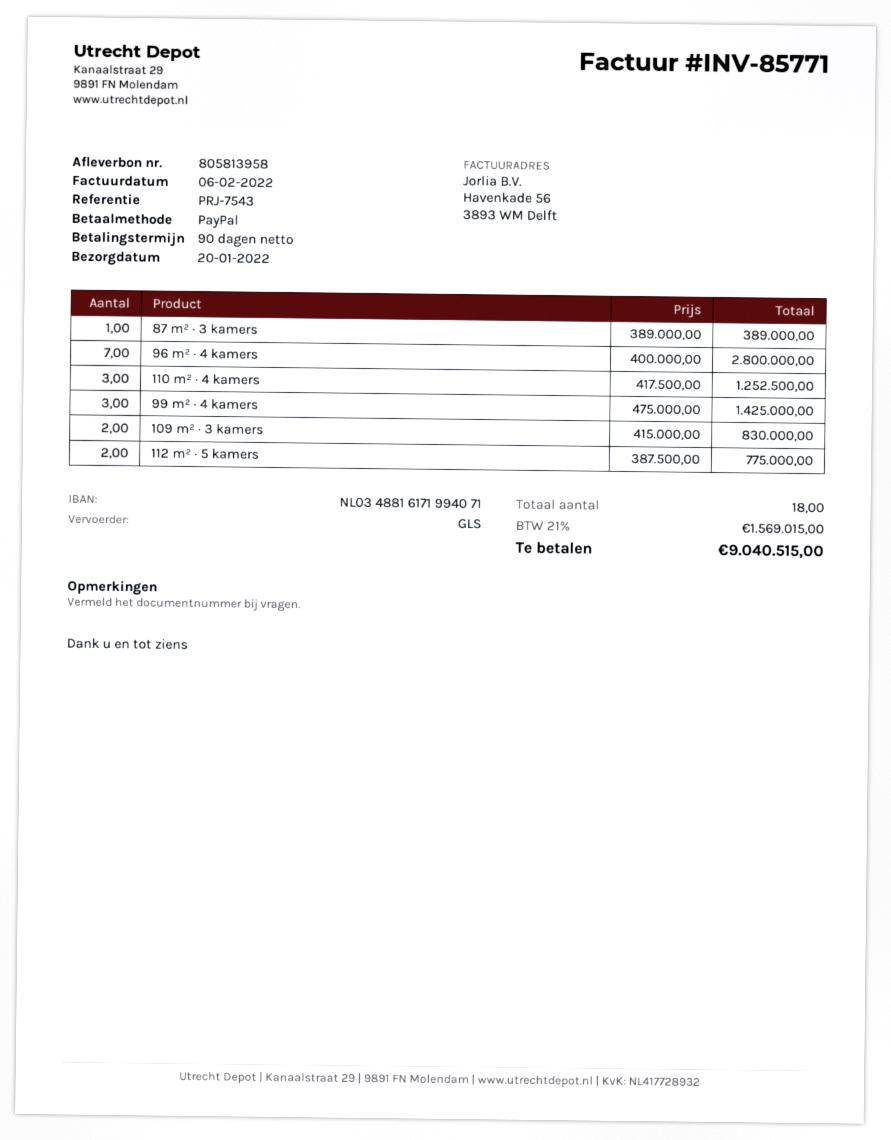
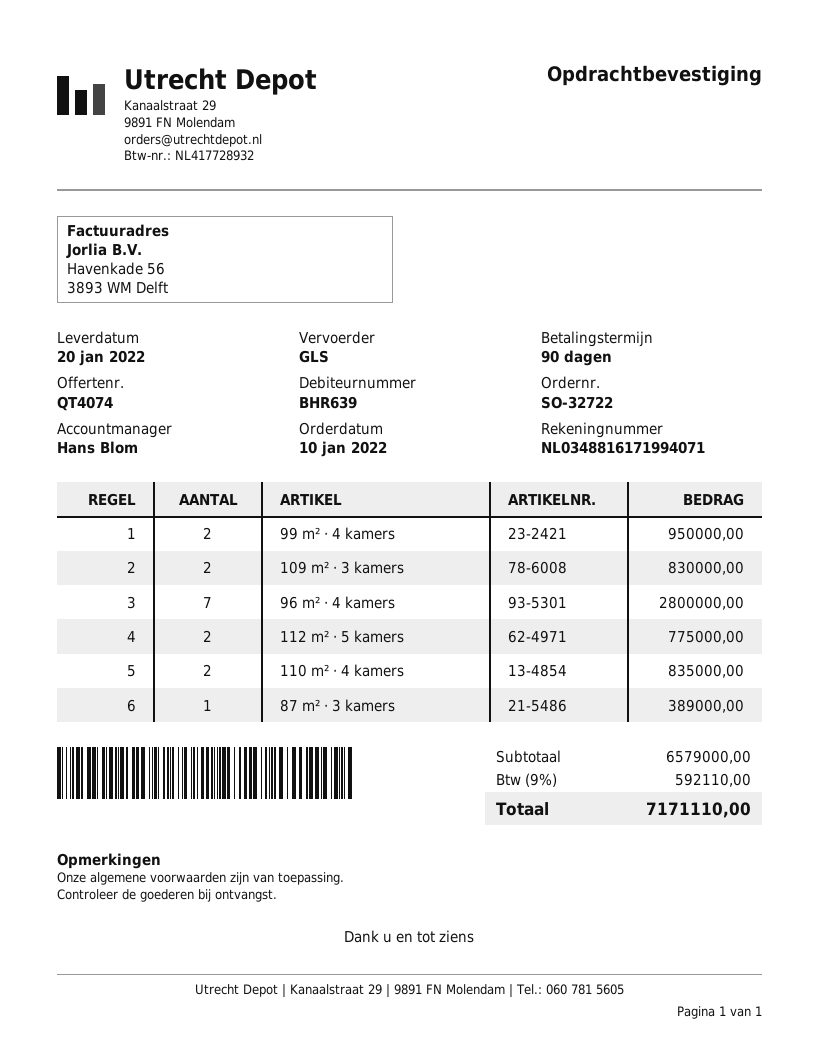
110 m² · 4 kamers: 3 for 1252500.00 -> 2 for 835000.00
99 m² · 4 kamers: 3 for 1425000.00 -> 2 for 950000.00
tax: 21% = 1569015.00 -> 9% = 592110.00
total: 9040515.00 -> 7171110.00

